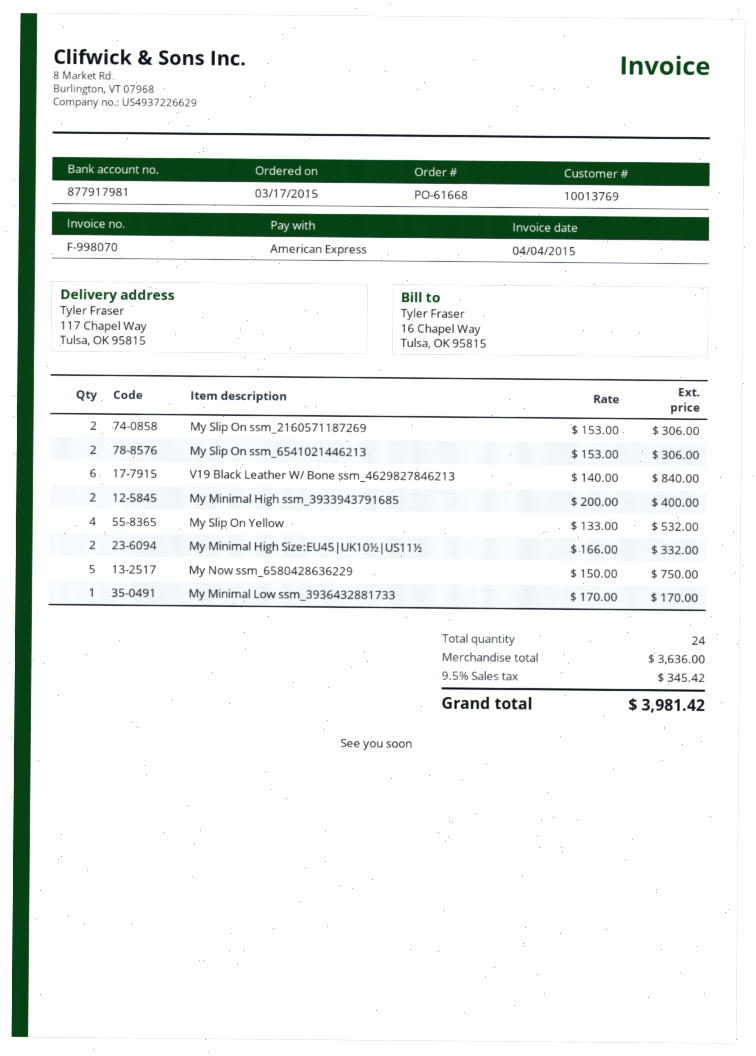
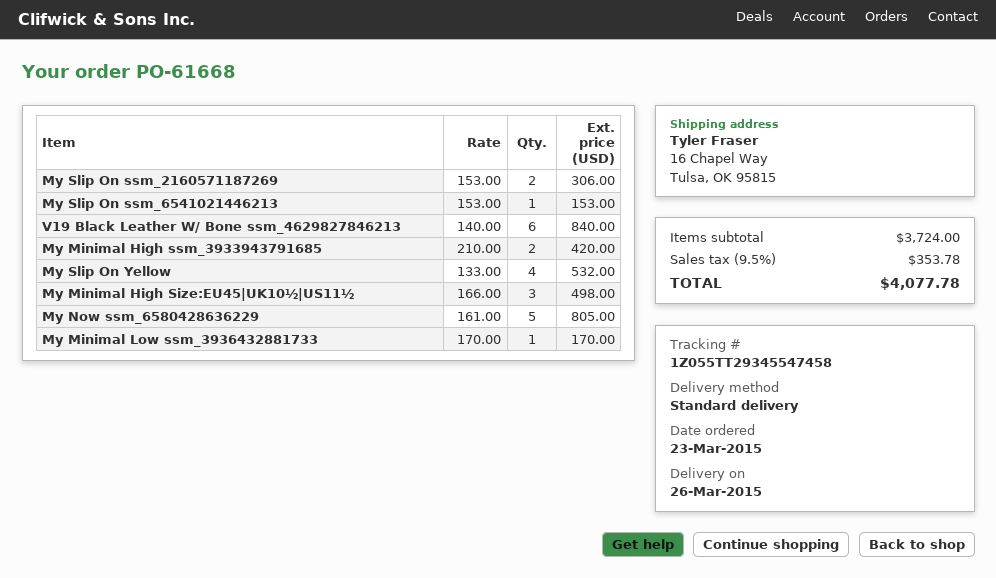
order date: 2015-03-17 -> 2015-03-23
ship to: 117 Chapel Way, Tulsa, OK 95815 -> 16 Chapel Way, Tulsa, OK 95815
My Slip On ssm_6541021446213: 2 x 153.00 = 306.00 -> 1 x 153.00 = 153.00
My Minimal High ssm_3933943791685: 2 x 200.00 = 400.00 -> 2 x 210.00 = 420.00
My Minimal High Size:EU45|UK10½|US11½: 2 x 166.00 = 332.00 -> 3 x 166.00 = 498.00
My Now ssm_6580428636229: 5 x 150.00 = 750.00 -> 5 x 161.00 = 805.00
subtotal: 3636.00 -> 3724.00
tax: 9.5% = 345.42 -> 9.5% = 353.78
total: 3981.42 -> 4077.78

